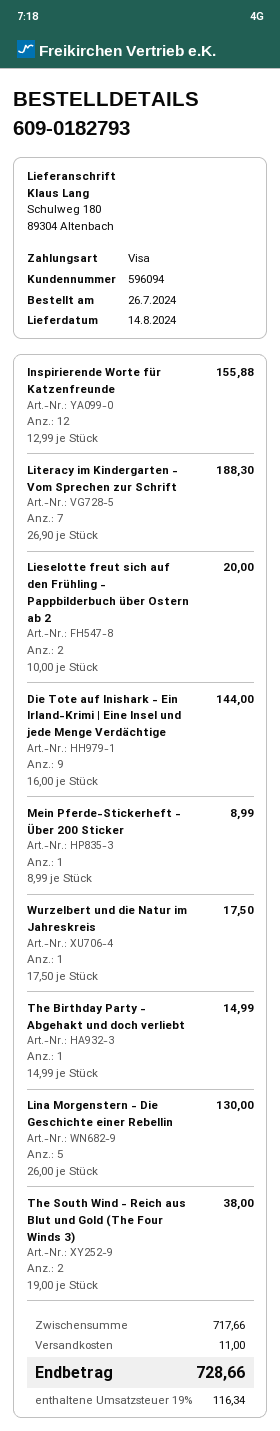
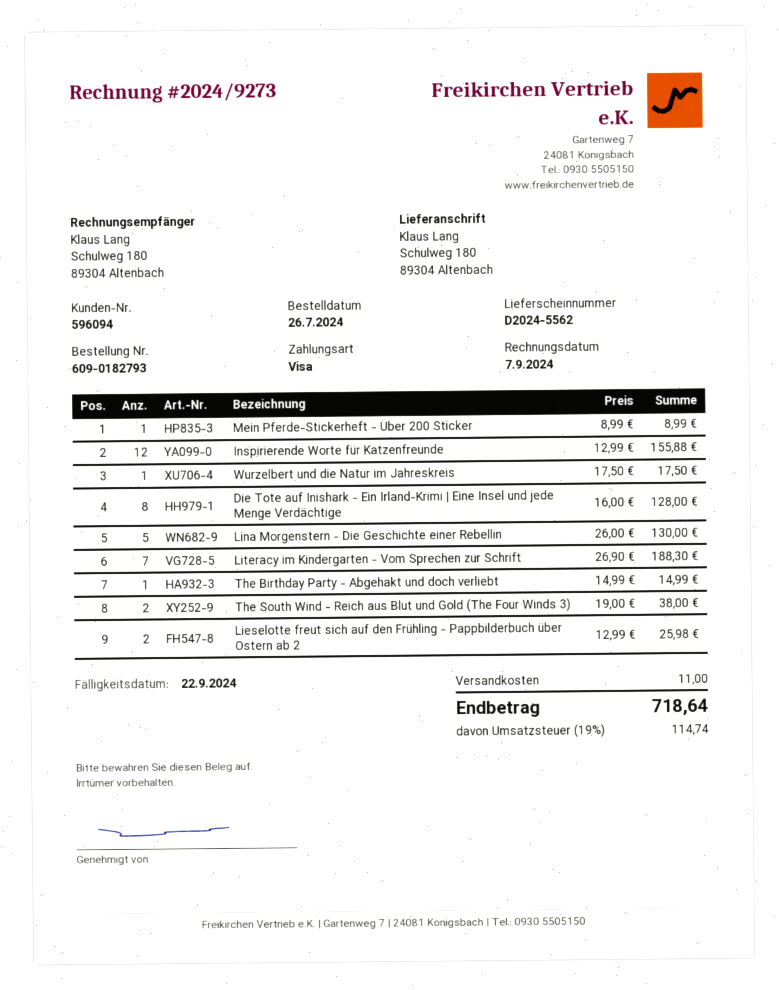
Lieselotte freut sich auf den Frühling - Pappbilderbuch über Ostern ab 2: 2 x 10.00 = 20.00 -> 2 x 12.99 = 25.98
Die Tote auf Inishark - Ein Irland-Krimi | Eine Insel und jede Menge Verdächtige: 9 x 16.00 = 144.00 -> 8 x 16.00 = 128.00
tax: 19% = 116.34 -> 19% = 114.74
total: 728.66 -> 718.64

